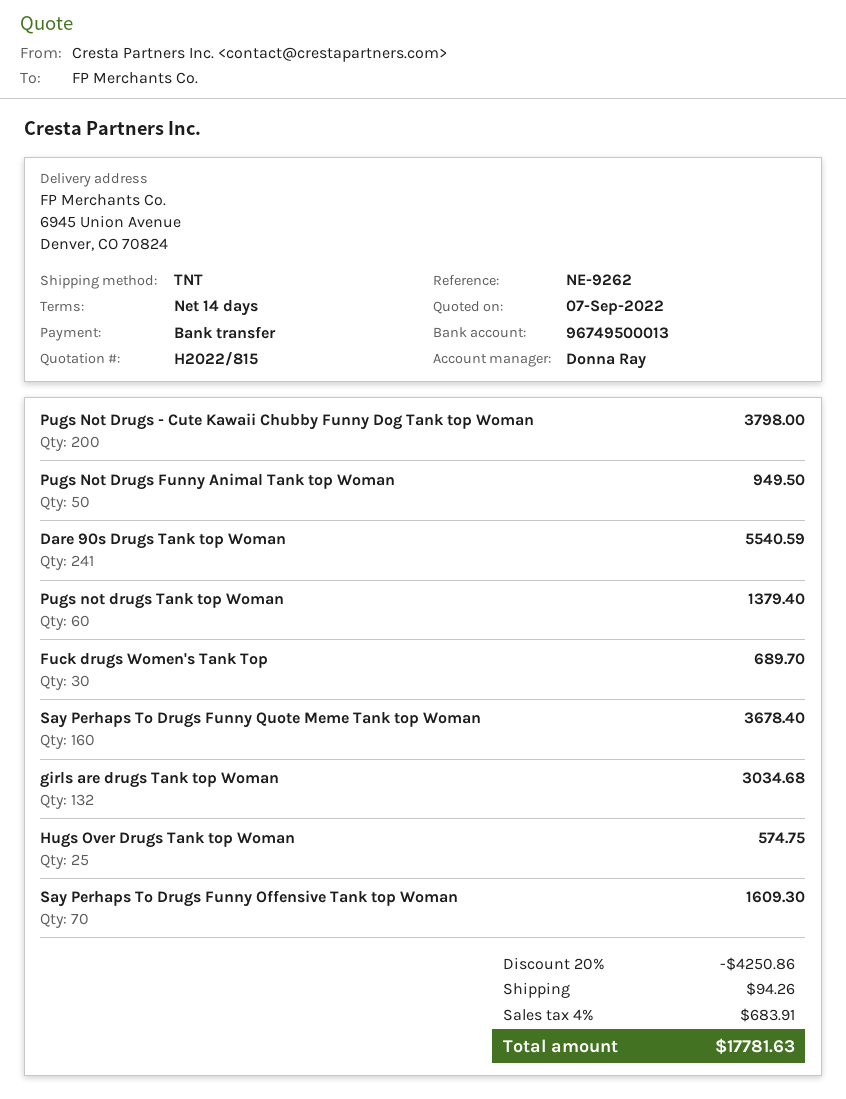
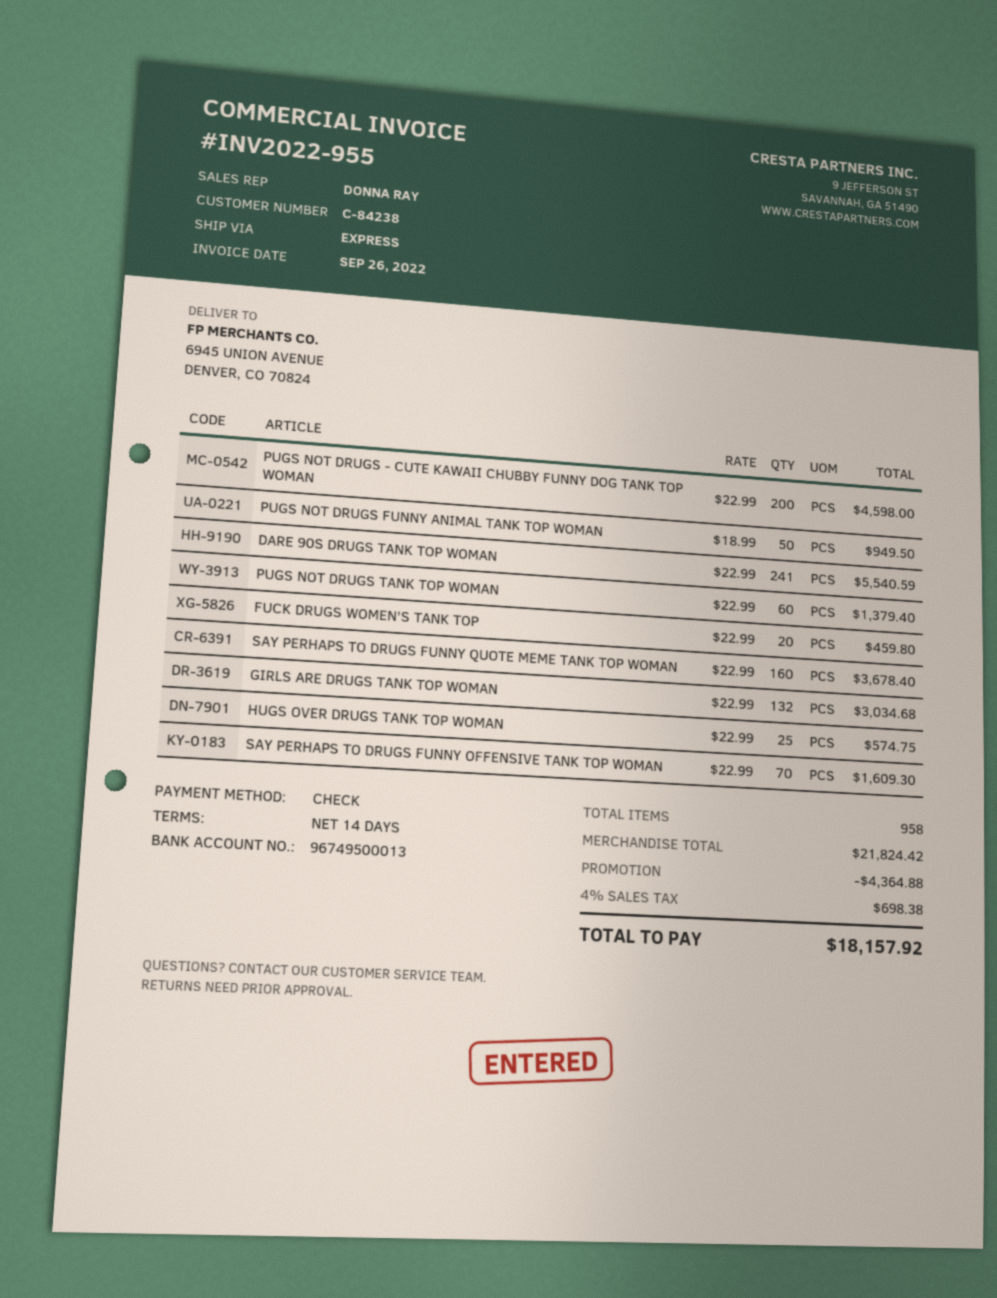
payment method: bank transfer -> cheque
shipping method: TNT -> express
Pugs Not Drugs - Cute Kawaii Chubby Funny Dog Tank top Woman: 200 for 3798.00 -> 200 for 4598.00
Fuck drugs Women's Tank Top: 30 for 689.70 -> 20 for 459.80
discount: 4250.86 -> 4364.88
shipping: 94.26 -> none
tax: 4% = 683.91 -> 4% = 698.38
total: 17781.63 -> 18157.92

